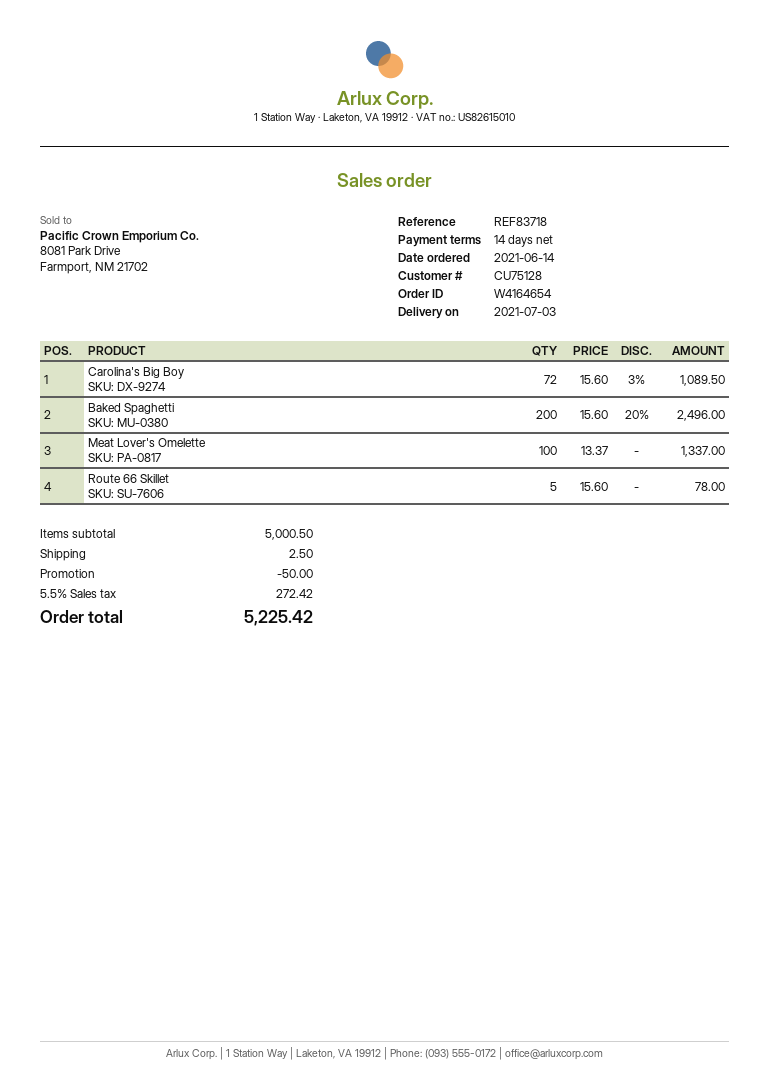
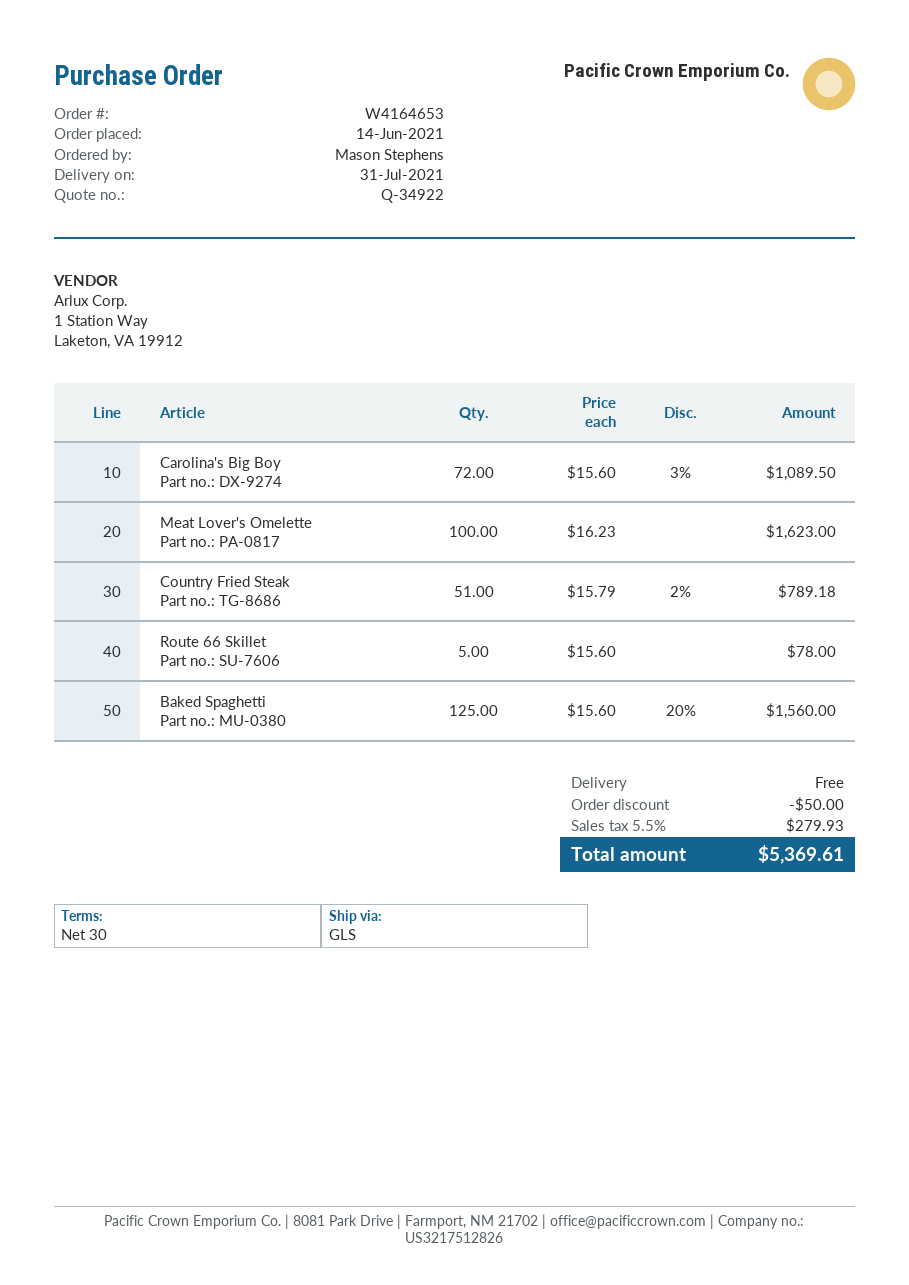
order number: W4164654 -> W4164653
delivery date: 2021-07-03 -> 2021-07-31
payment terms: 14 days -> 30 days
Baked Spaghetti: 200 x 15.60 - 20% = 2496.00 -> 125 x 15.60 - 20% = 1560.00
Meat Lover's Omelette: 100 x 13.37 = 1337.00 -> 100 x 16.23 = 1623.00
Country Fried Steak: none -> 51 x 15.79 - 2% = 789.18
shipping: 2.50 -> 0.00
tax: 5.5% = 272.42 -> 5.5% = 279.93
total: 5225.42 -> 5369.61

